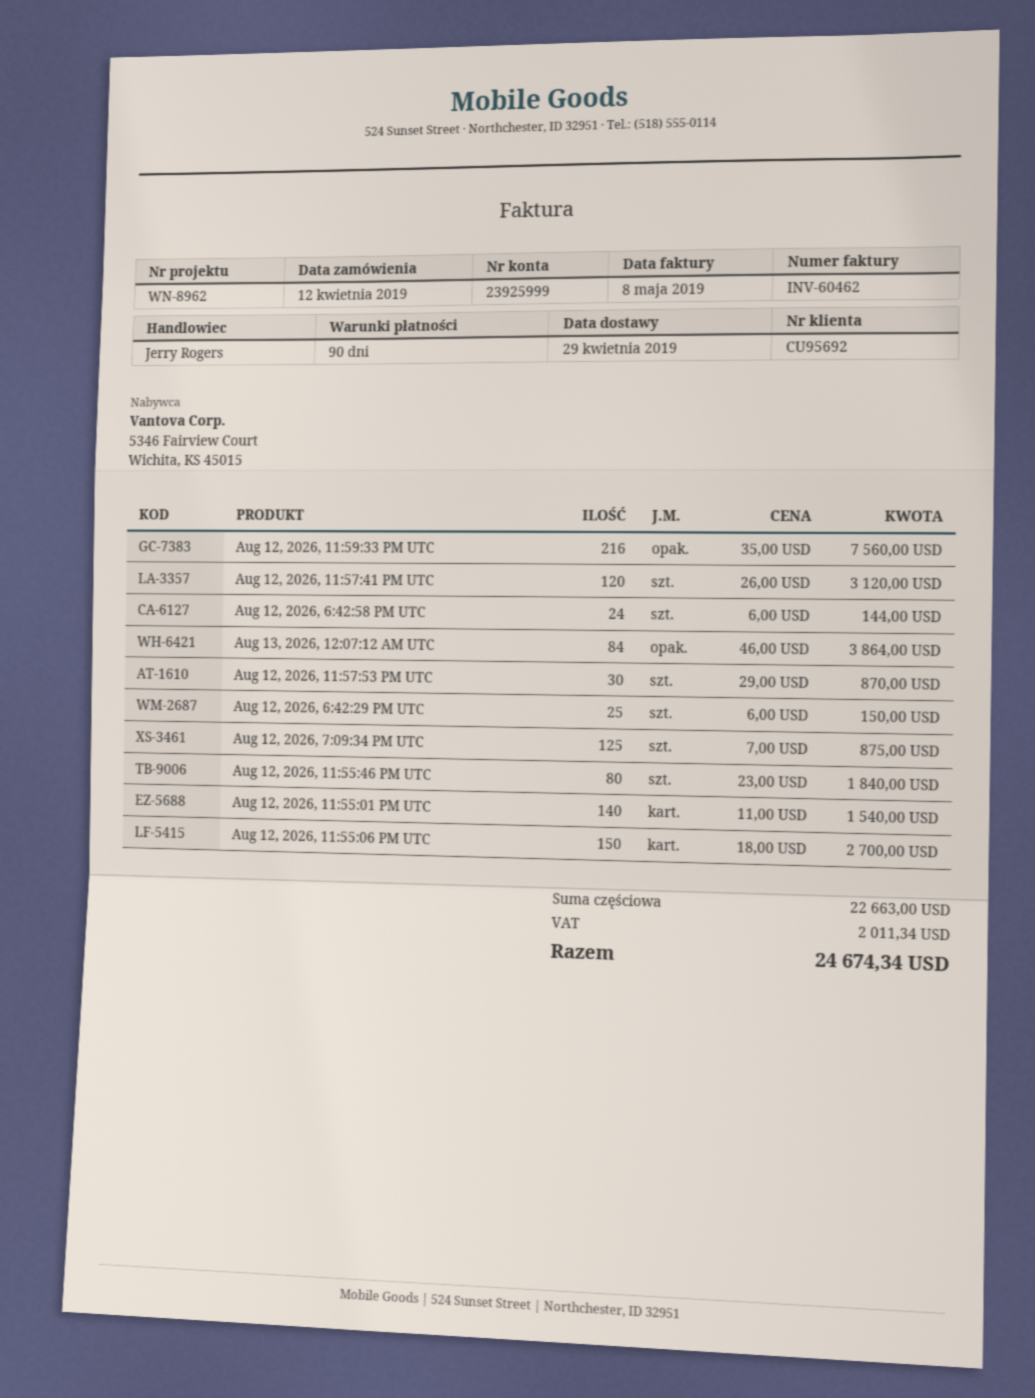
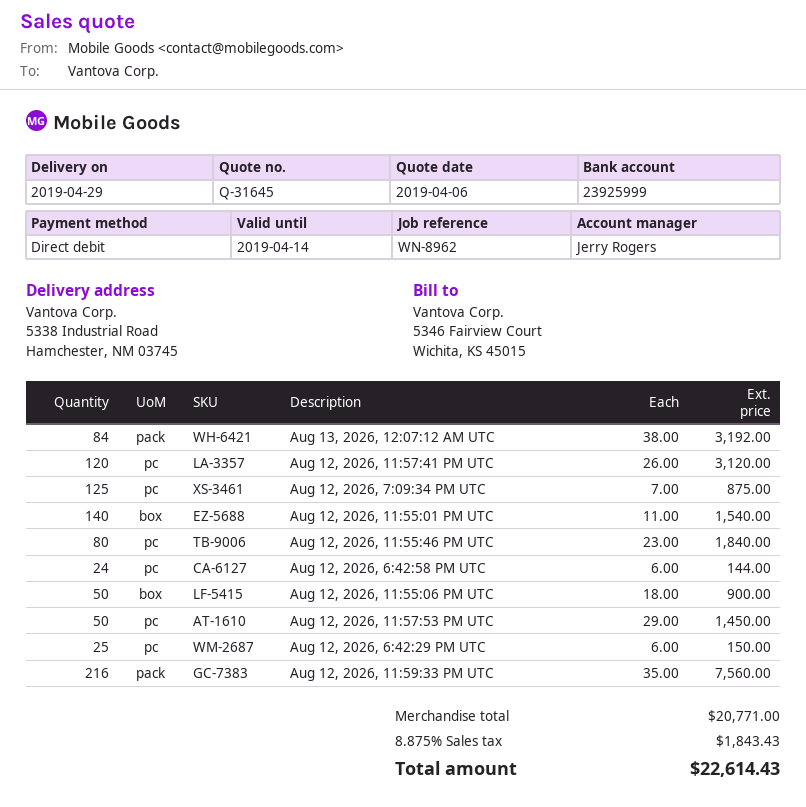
Aug 13, 2026, 12:07:12 AM UTC: 84 x 46.00 = 3864.00 -> 84 x 38.00 = 3192.00
Aug 12, 2026, 11:57:53 PM UTC: 30 x 29.00 = 870.00 -> 50 x 29.00 = 1450.00
Aug 12, 2026, 11:55:06 PM UTC: 150 x 18.00 = 2700.00 -> 50 x 18.00 = 900.00
subtotal: 22663.00 -> 20771.00
tax: 2011.34 -> 1843.43
total: 24674.34 -> 22614.43

